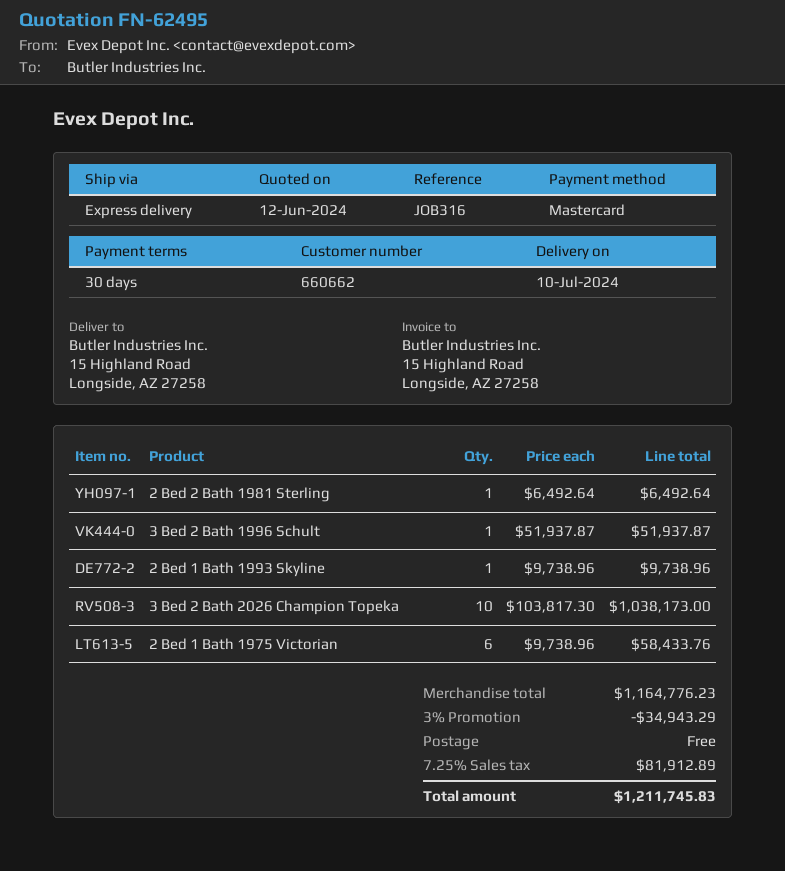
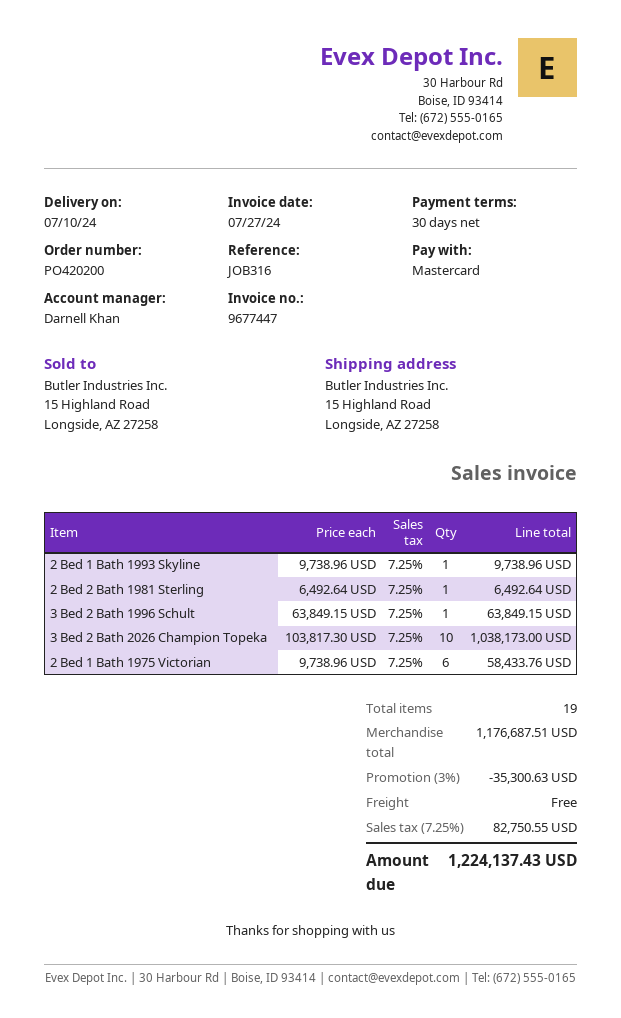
3 Bed 2 Bath 1996 Schult: 1 x 51937.87 = 51937.87 -> 1 x 63849.15 = 63849.15
subtotal: 1164776.23 -> 1176687.51
discount: 3% = 34943.29 -> 3% = 35300.63
tax: 7.25% = 81912.89 -> 7.25% = 82750.55
total: 1211745.83 -> 1224137.43

